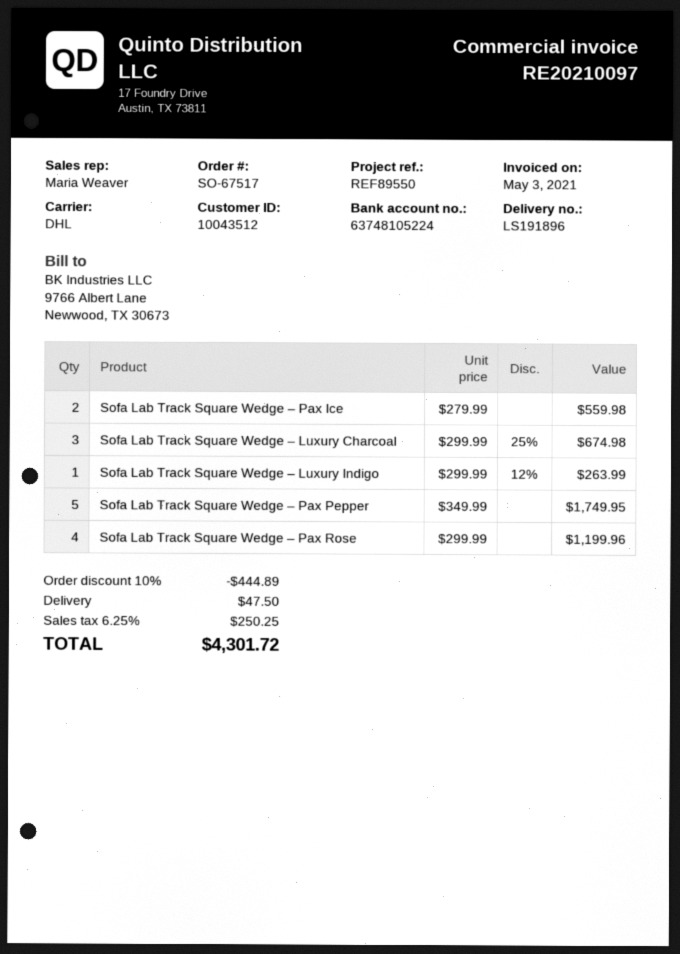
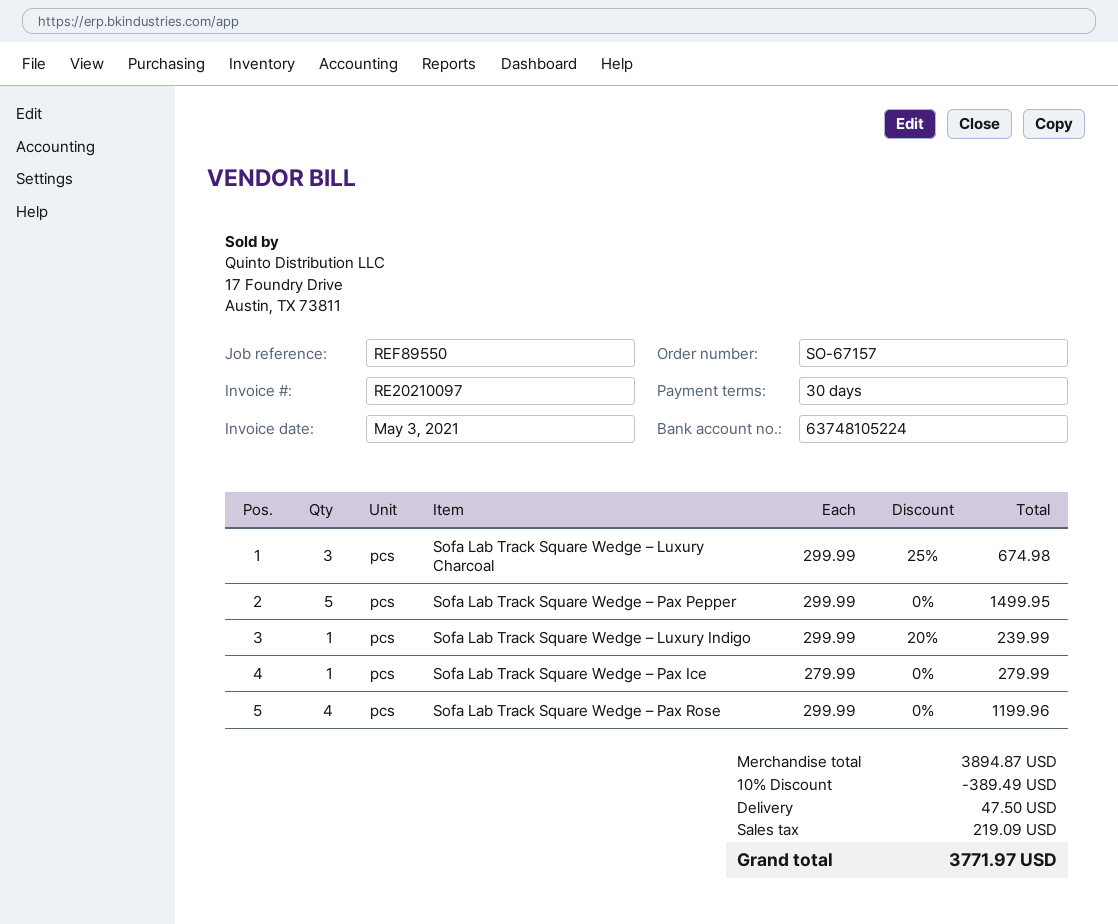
order number: SO-67517 -> SO-67157
Sofa Lab Track Square Wedge – Pax Ice: 2 x 279.99 = 559.98 -> 1 x 279.99 = 279.99
Sofa Lab Track Square Wedge – Luxury Indigo: 1 x 299.99 - 12% = 263.99 -> 1 x 299.99 - 20% = 239.99
Sofa Lab Track Square Wedge – Pax Pepper: 5 x 349.99 = 1749.95 -> 5 x 299.99 = 1499.95
discount: 10% = 444.89 -> 10% = 389.49
tax: 250.25 -> 219.09
total: 4301.72 -> 3771.97

